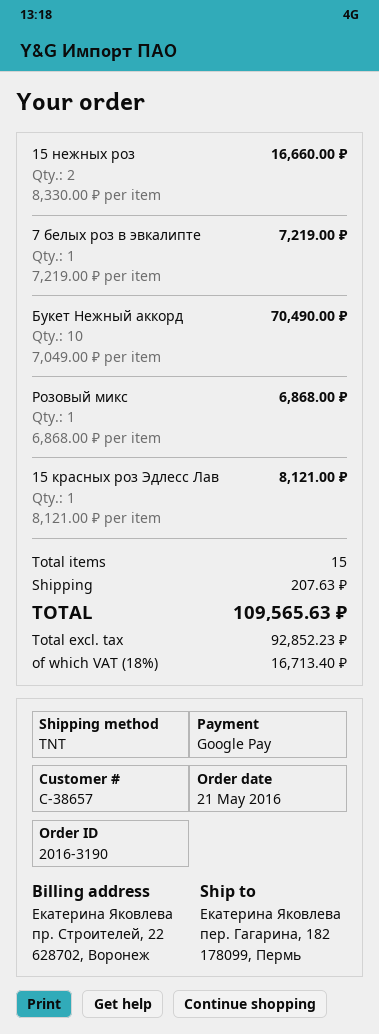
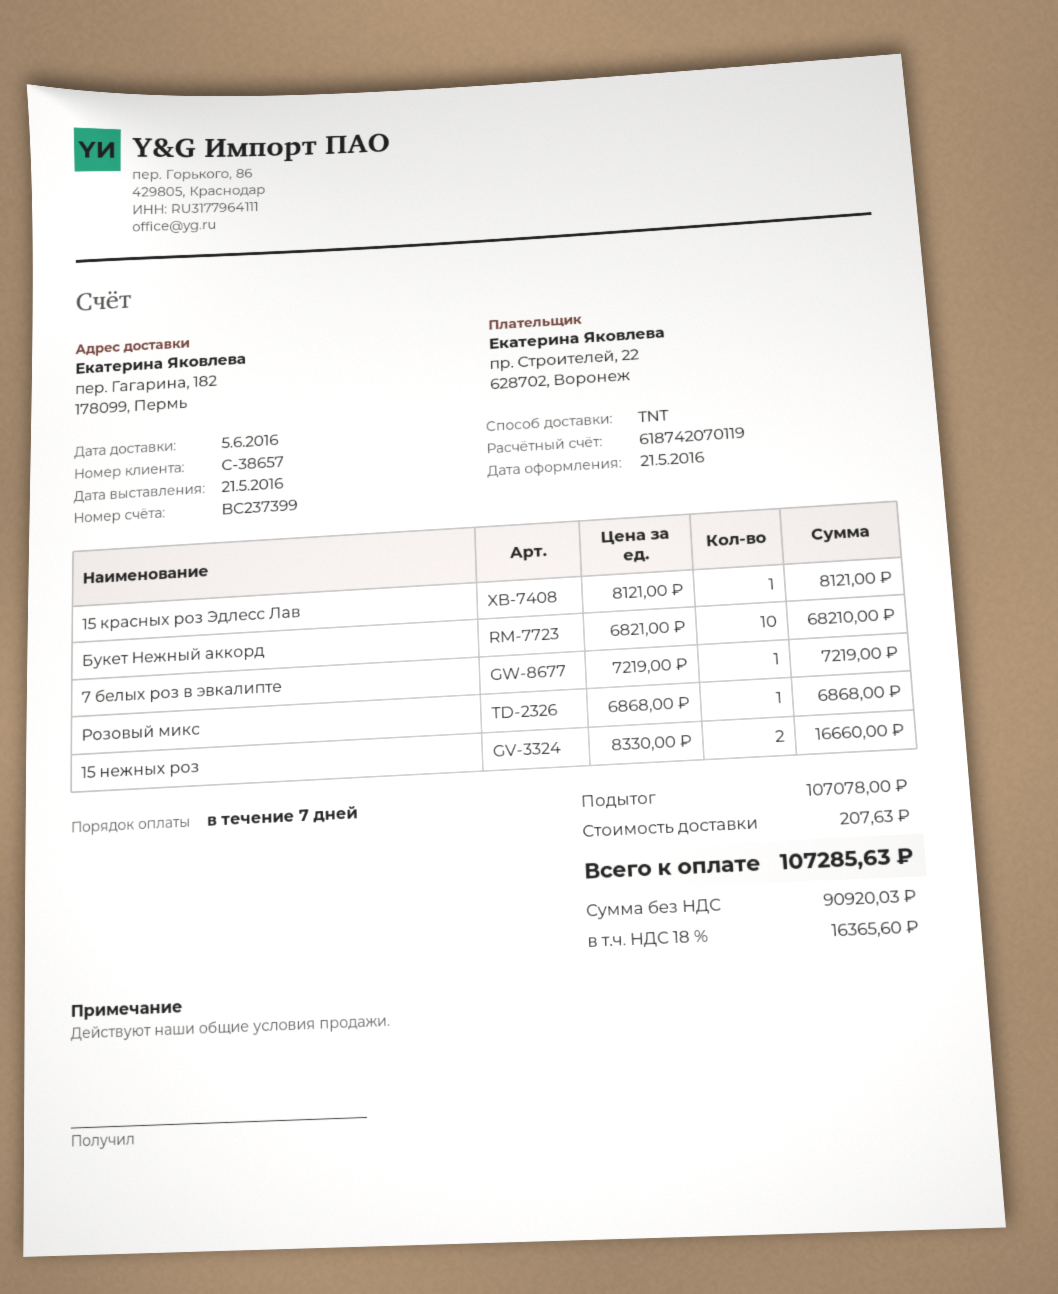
Букет Нежный аккорд: 10 x 7049.00 = 70490.00 -> 10 x 6821.00 = 68210.00
net: 92852.23 -> 90920.03
tax: 18% = 16713.40 -> 18% = 16365.60
total: 109565.63 -> 107285.63

